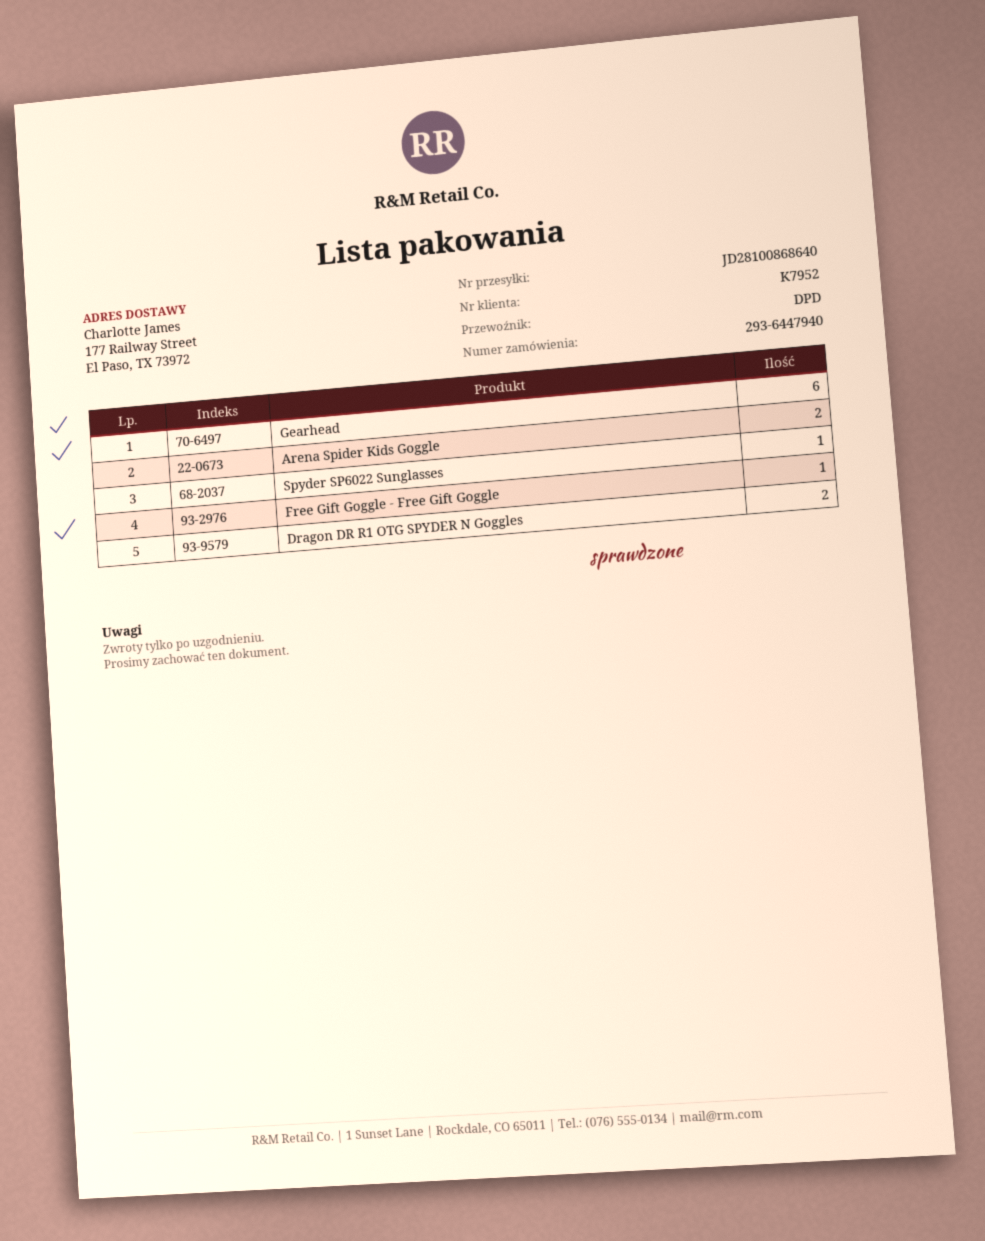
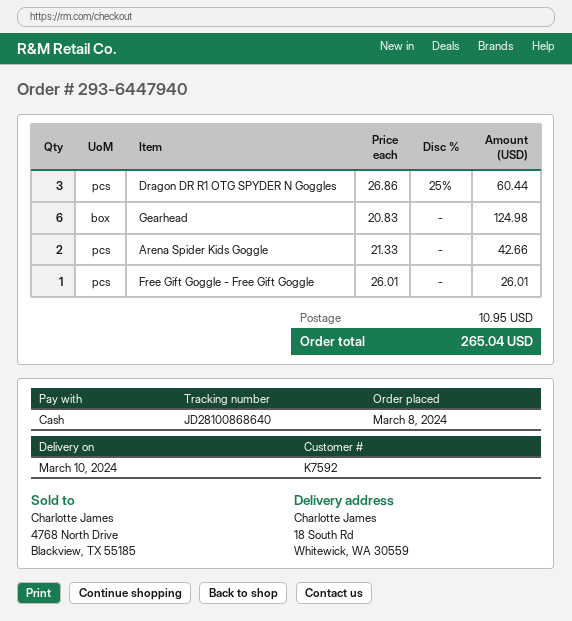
customer number: K7952 -> K7592
ship to: 177 Railway Street, El Paso, TX 73972 -> 18 South Rd, Whitewick, WA 30559
Spyder SP6022 Sunglasses: 1 -> none
Dragon DR R1 OTG SPYDER N Goggles: 2 -> 3

